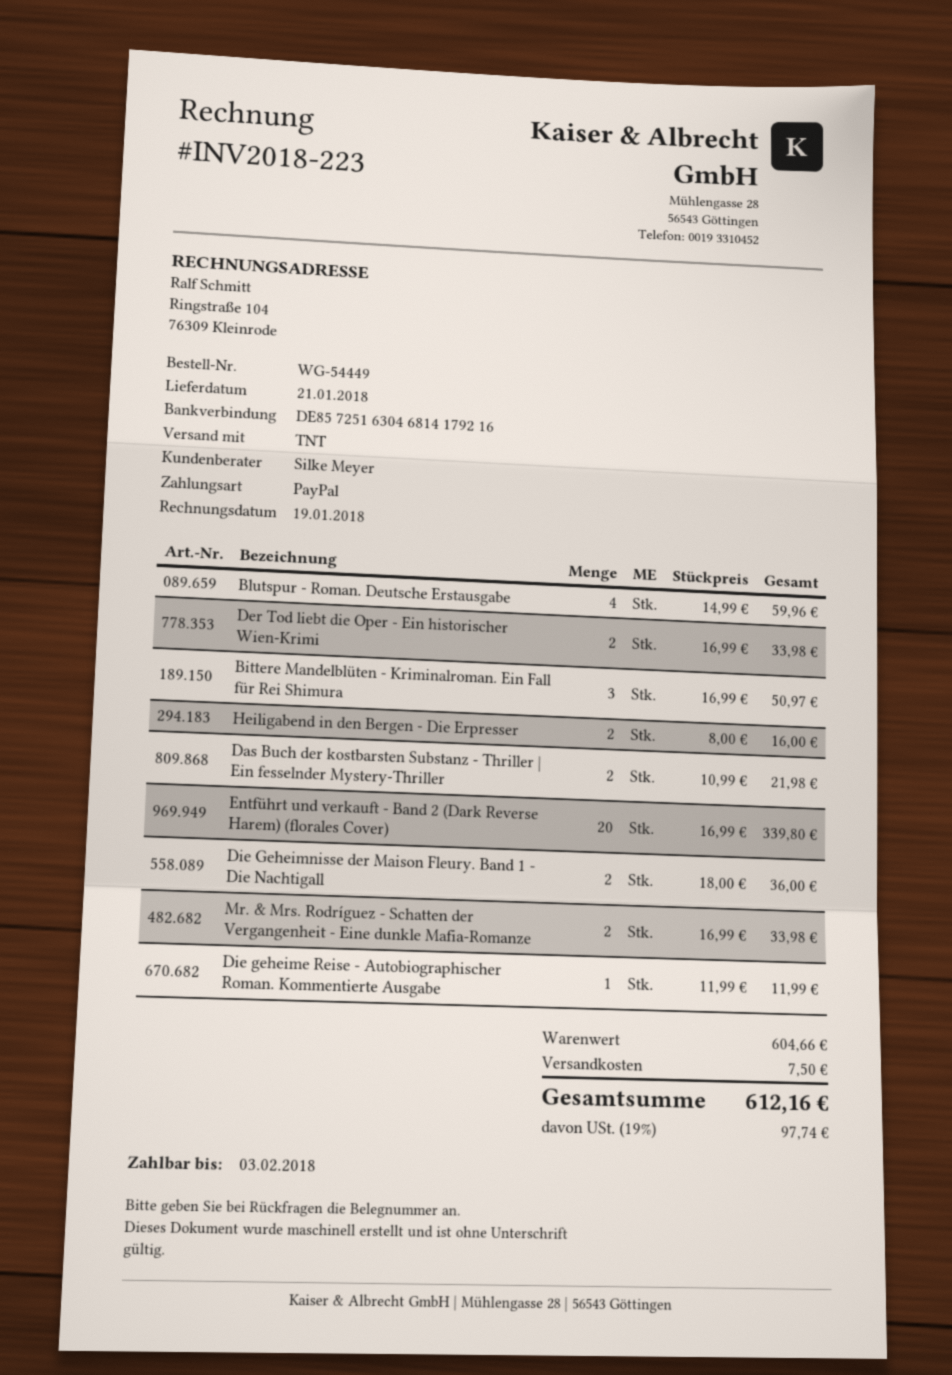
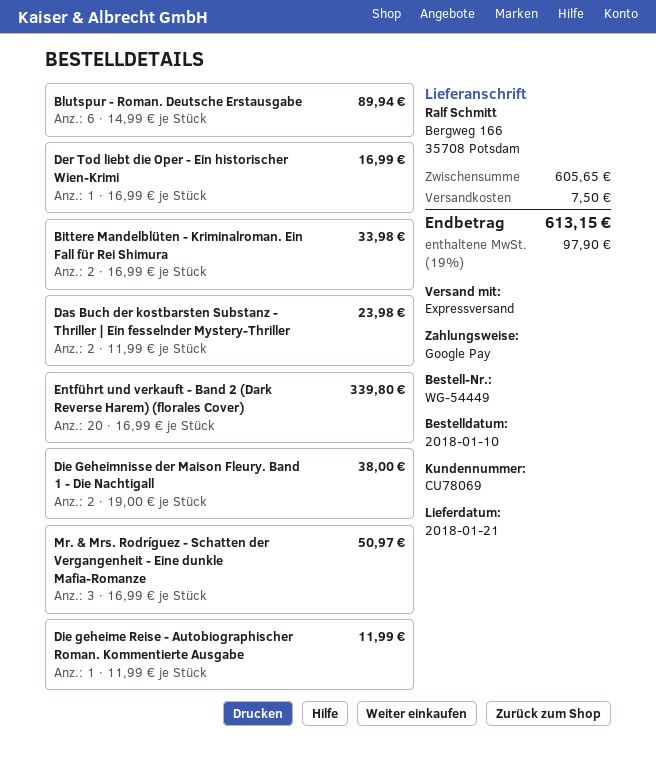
payment method: PayPal -> Google Pay
shipping method: TNT -> express
Blutspur - Roman. Deutsche Erstausgabe: 4 x 14.99 = 59.96 -> 6 x 14.99 = 89.94
Der Tod liebt die Oper - Ein historischer Wien-Krimi: 2 x 16.99 = 33.98 -> 1 x 16.99 = 16.99
Bittere Mandelblüten - Kriminalroman. Ein Fall für Rei Shimura: 3 x 16.99 = 50.97 -> 2 x 16.99 = 33.98
Heiligabend in den Bergen - Die Erpresser: 2 x 8.00 = 16.00 -> none
Das Buch der kostbarsten Substanz - Thriller | Ein fesselnder Mystery-Thriller: 2 x 10.99 = 21.98 -> 2 x 11.99 = 23.98
Die Geheimnisse der Maison Fleury. Band 1 - Die Nachtigall: 2 x 18.00 = 36.00 -> 2 x 19.00 = 38.00
Mr. & Mrs. Rodríguez - Schatten der Vergangenheit - Eine dunkle Mafia-Romanze: 2 x 16.99 = 33.98 -> 3 x 16.99 = 50.97
subtotal: 604.66 -> 605.65
tax: 19% = 97.74 -> 19% = 97.90
total: 612.16 -> 613.15

